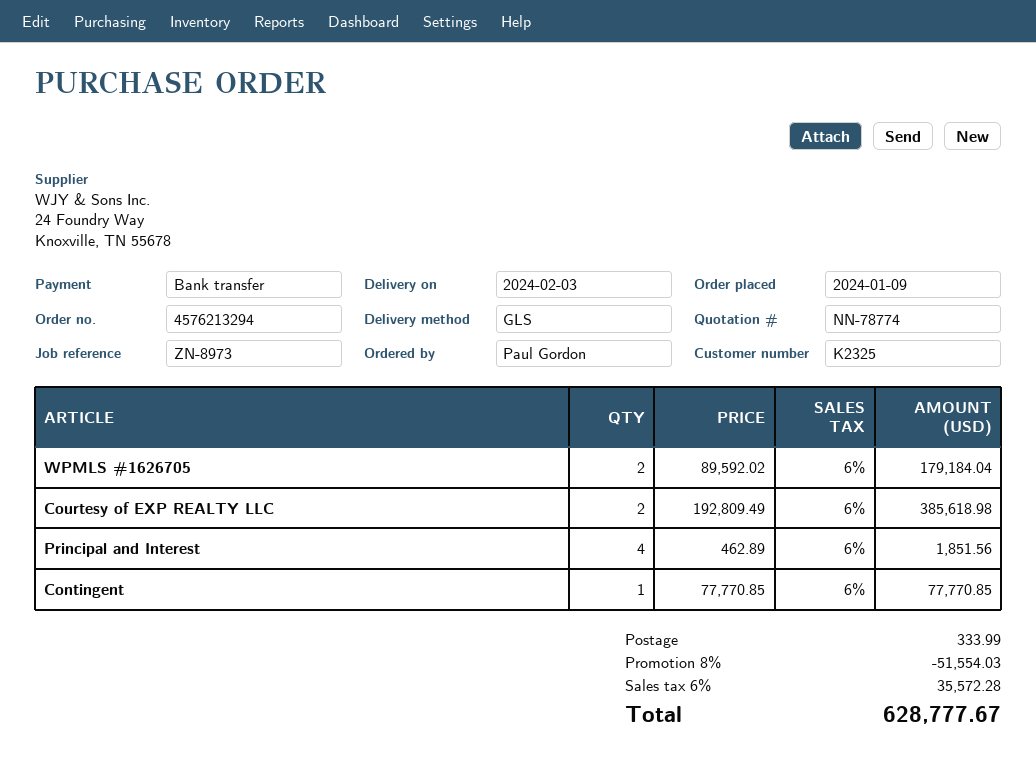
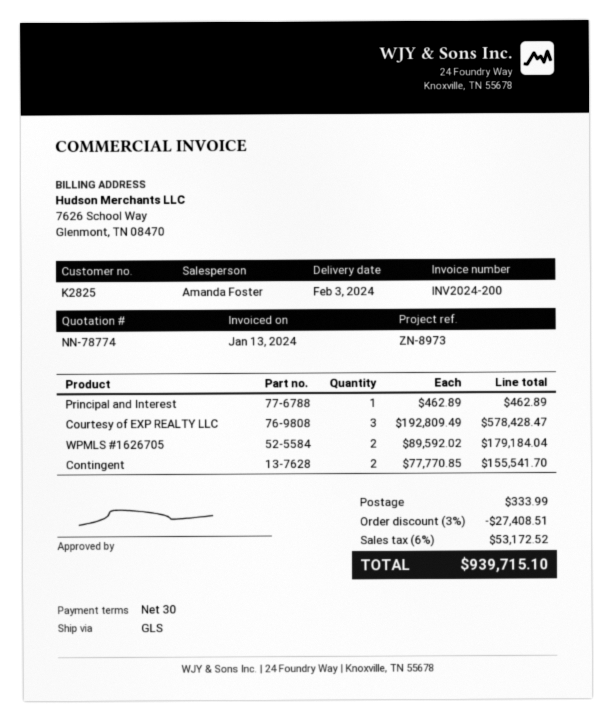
customer number: K2325 -> K2825
Courtesy of EXP REALTY LLC: 2 x 192809.49 = 385618.98 -> 3 x 192809.49 = 578428.47
Principal and Interest: 4 x 462.89 = 1851.56 -> 1 x 462.89 = 462.89
Contingent: 1 x 77770.85 = 77770.85 -> 2 x 77770.85 = 155541.70
discount: 8% = 51554.03 -> 3% = 27408.51
tax: 6% = 35572.28 -> 6% = 53172.52
total: 628777.67 -> 939715.10

